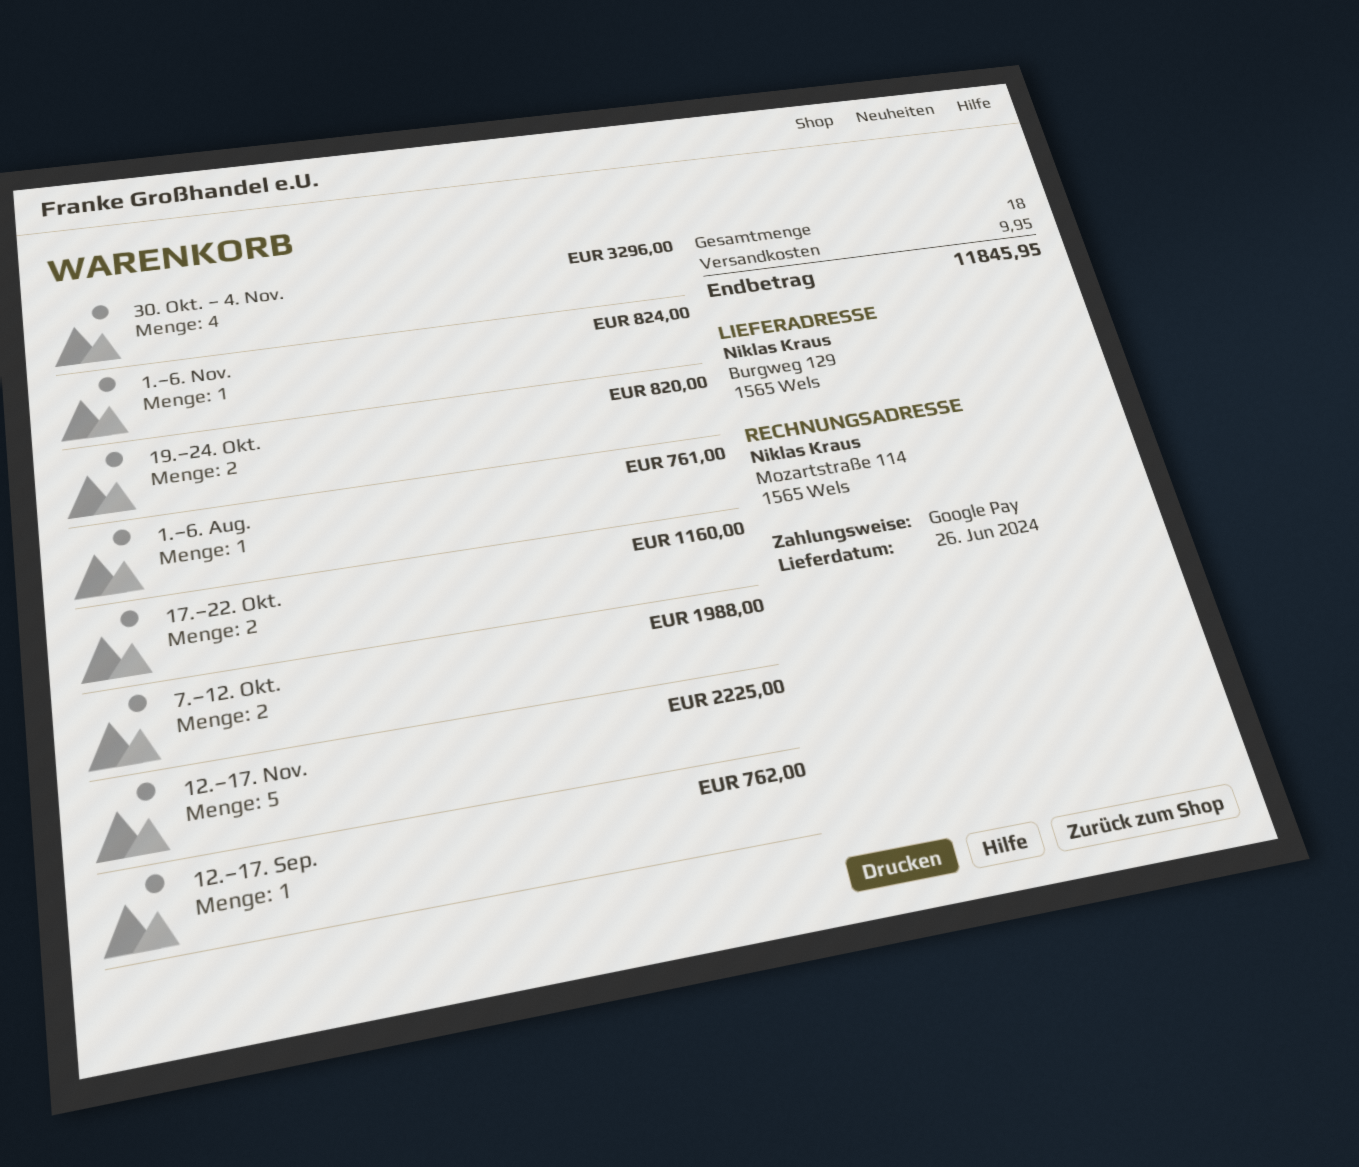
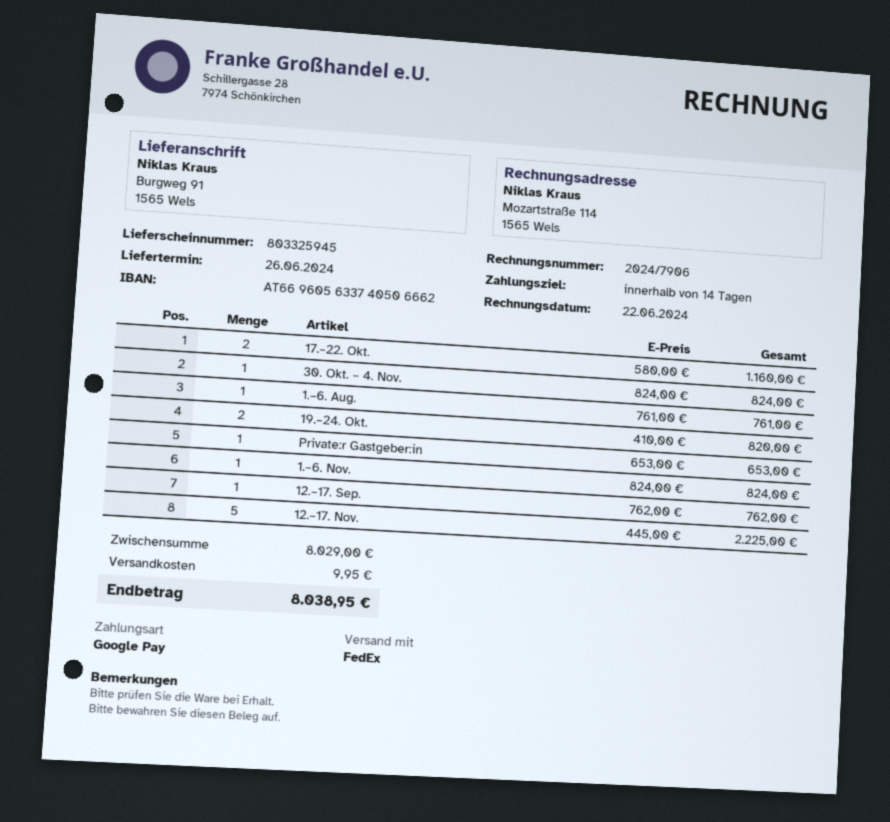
ship to: Burgweg 129, 1565 Wels -> Burgweg 91, 1565 Wels
30. Okt. – 4. Nov.: 4 for 3296.00 -> 1 for 824.00
7.–12. Okt.: 2 for 1988.00 -> none
Private:r Gastgeber:in: none -> 1 for 653.00
total: 11845.95 -> 8038.95

